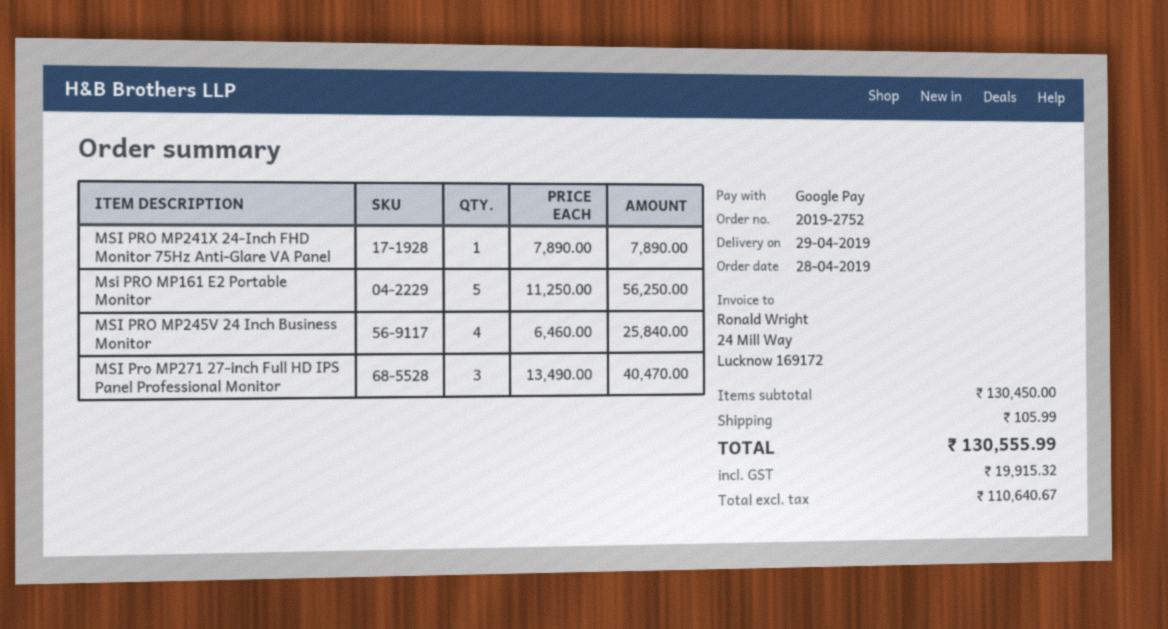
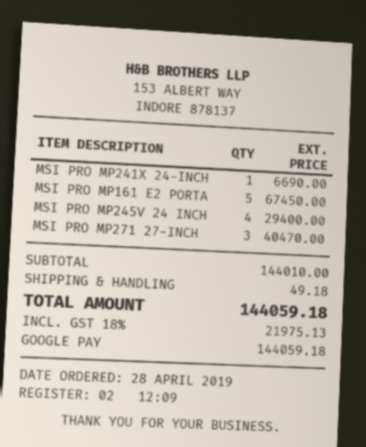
MSI PRO MP241X 24-Inch FHD Monitor 75Hz Anti-Glare VA Panel: 1 for 7890.00 -> 1 for 6690.00
Msi PRO MP161 E2 Portable Monitor: 5 for 56250.00 -> 5 for 67450.00
MSI PRO MP245V 24 Inch Business Monitor: 4 for 25840.00 -> 4 for 29400.00
subtotal: 130450.00 -> 144010.00
shipping: 105.99 -> 49.18
tax: 19915.32 -> 21975.13
total: 130555.99 -> 144059.18

